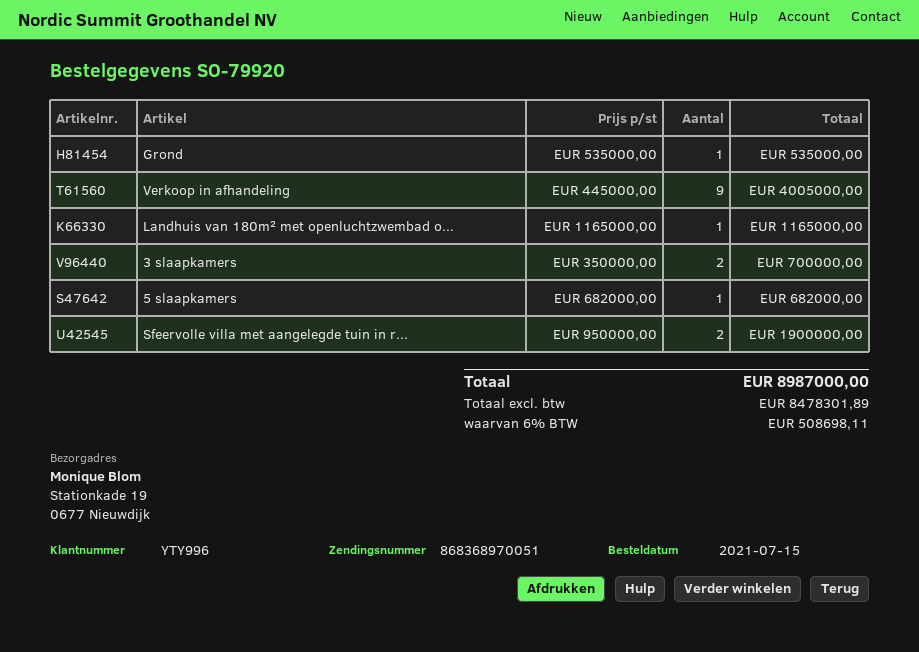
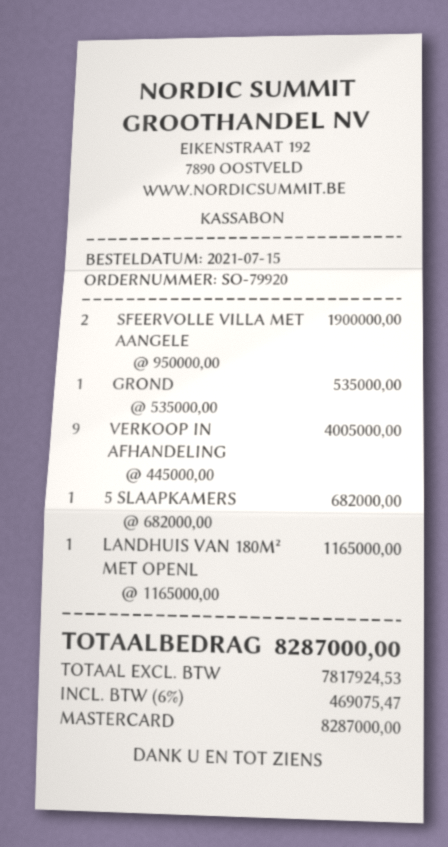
3 slaapkamers: 2 x 350000.00 = 700000.00 -> none
net: 8478301.89 -> 7817924.53
tax: 6% = 508698.11 -> 6% = 469075.47
total: 8987000.00 -> 8287000.00

